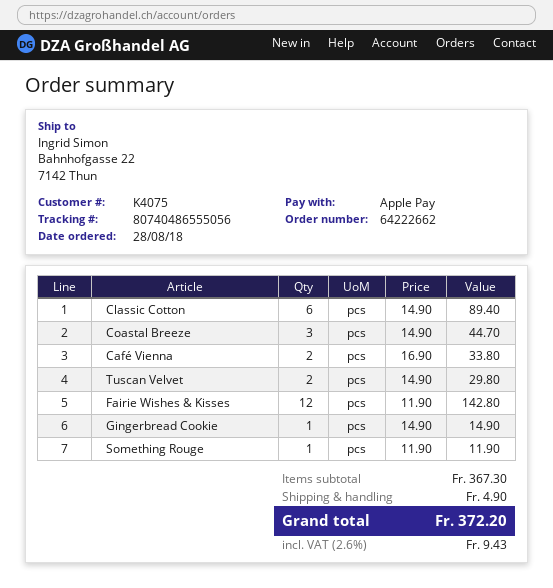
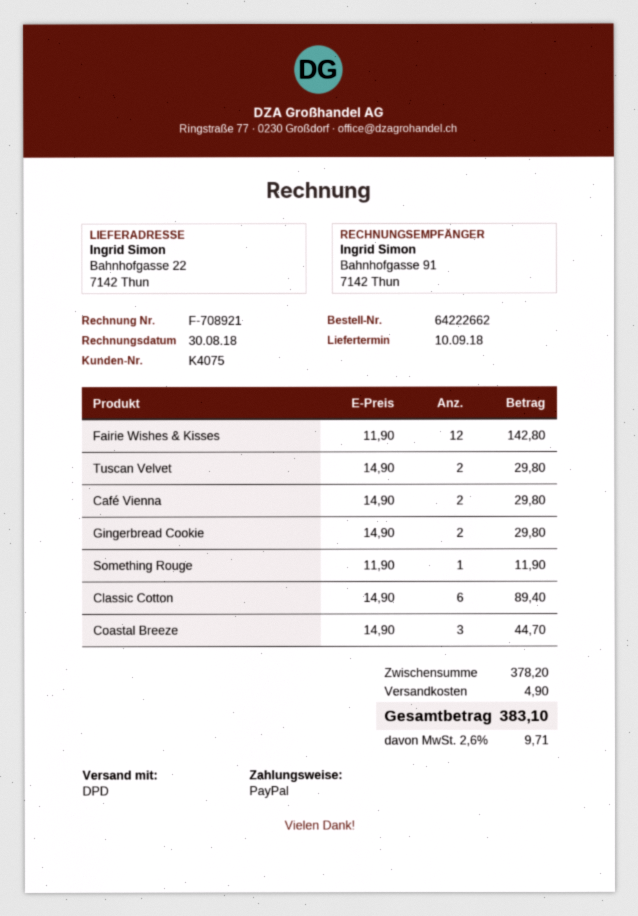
payment method: Apple Pay -> PayPal
Café Vienna: 2 x 16.90 = 33.80 -> 2 x 14.90 = 29.80
Gingerbread Cookie: 1 x 14.90 = 14.90 -> 2 x 14.90 = 29.80
subtotal: 367.30 -> 378.20
tax: 2.6% = 9.43 -> 2.6% = 9.71
total: 372.20 -> 383.10

